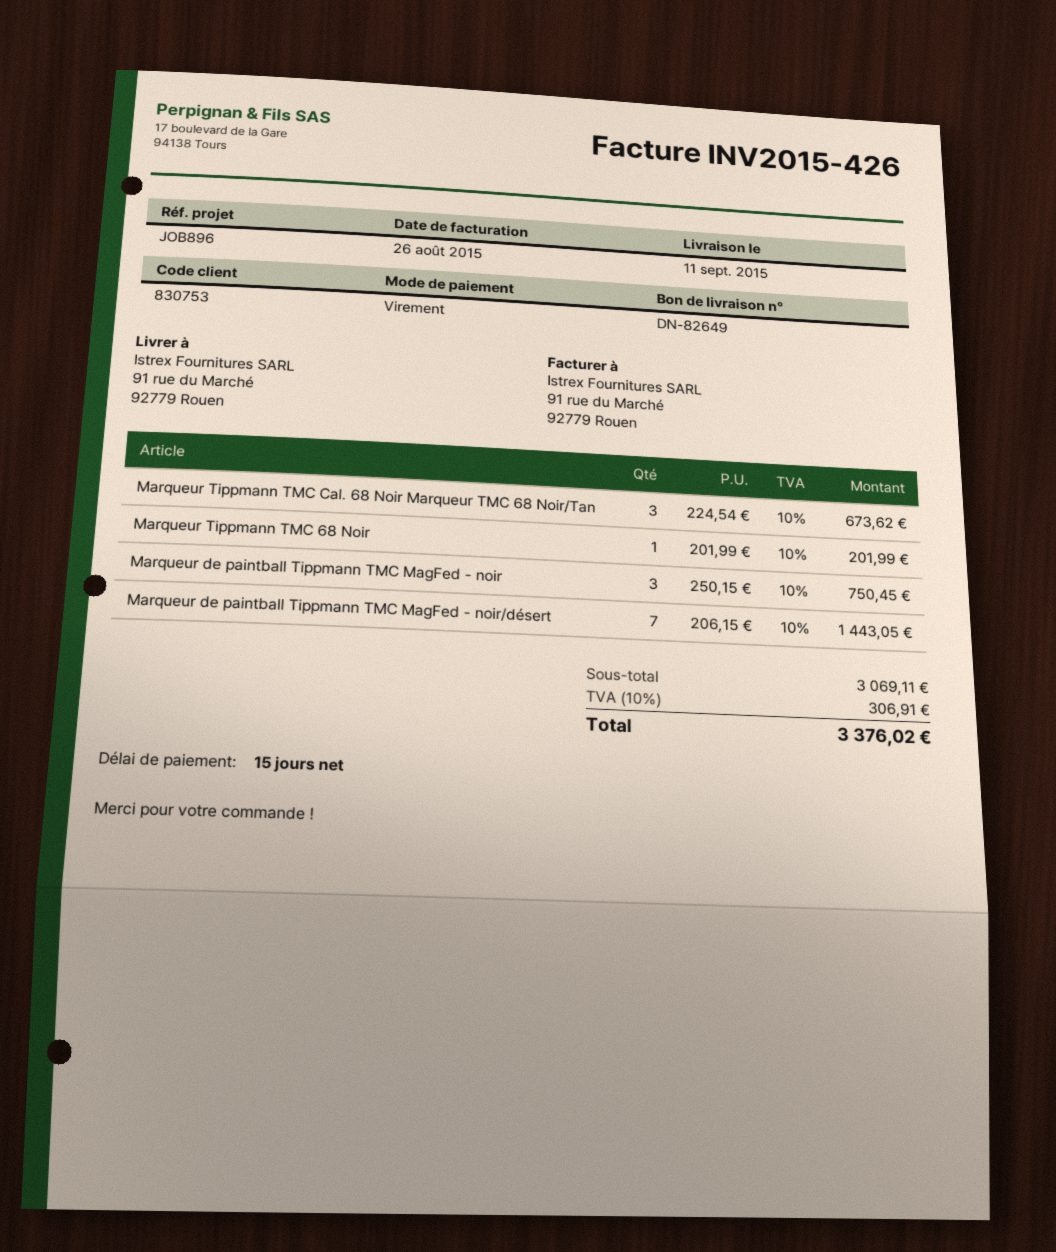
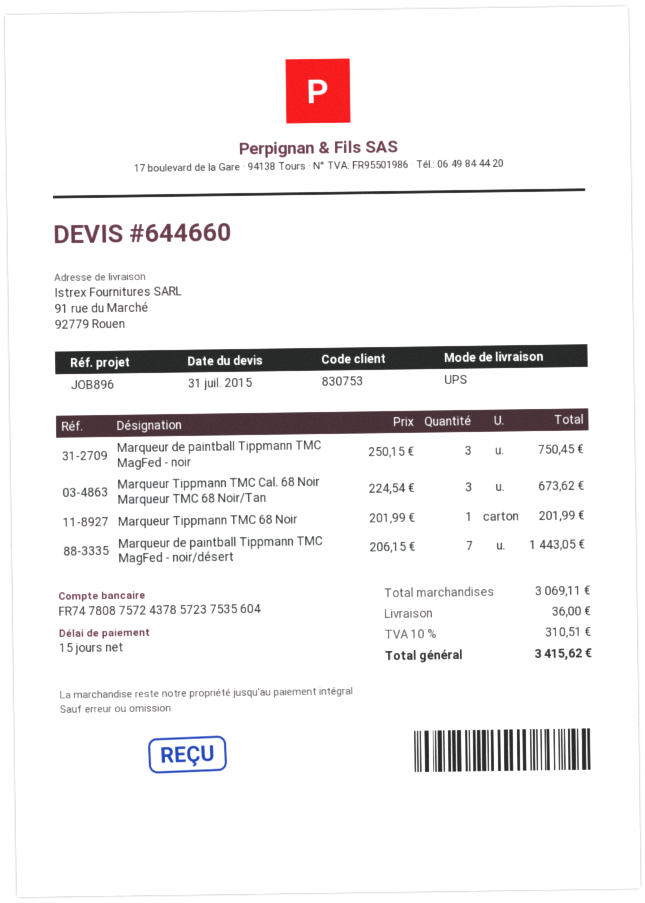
shipping: none -> 36.00
tax: 10% = 306.91 -> 10% = 310.51
total: 3376.02 -> 3415.62

